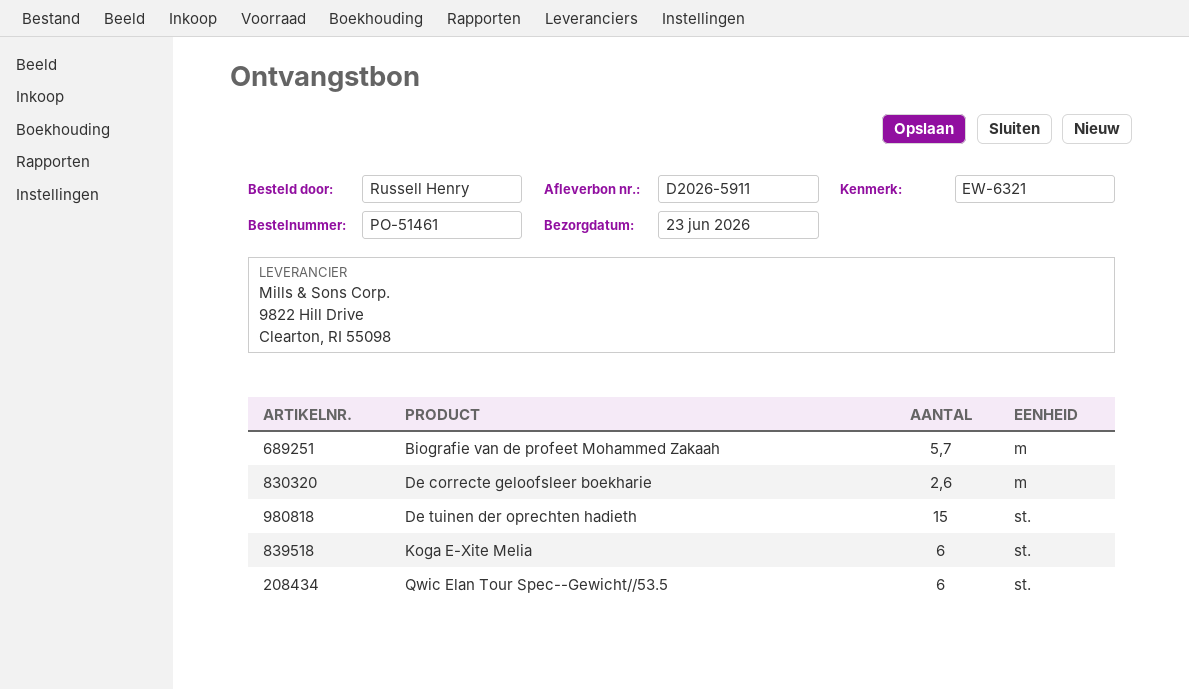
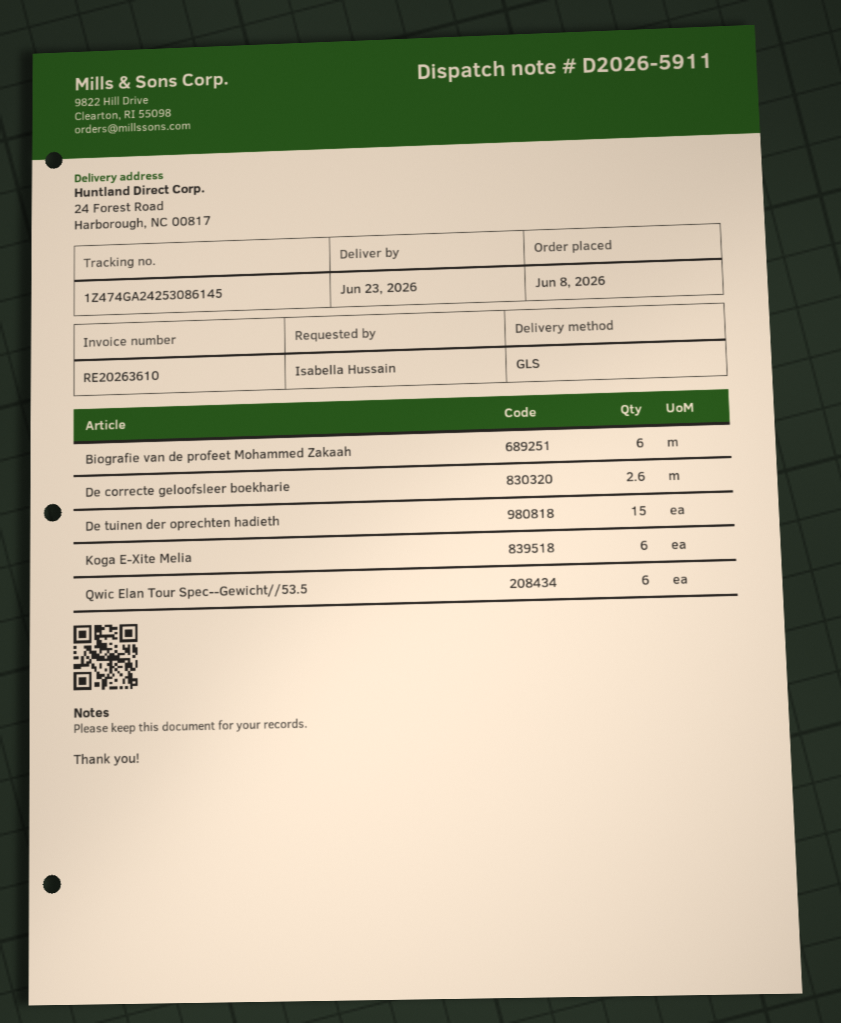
ordered by: Russell Henry -> Isabella Hussain
Biografie van de profeet Mohammed Zakaah: 5.7 -> 6

